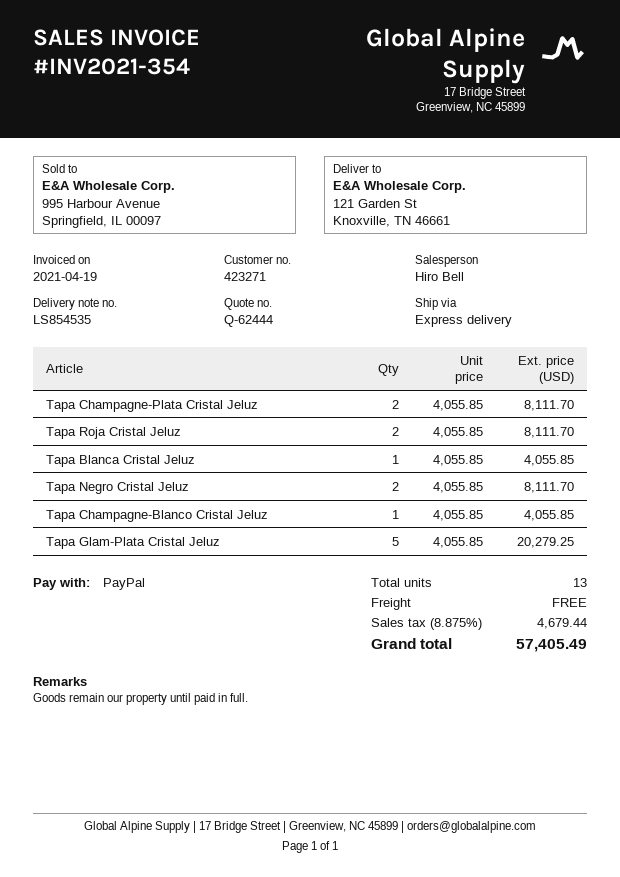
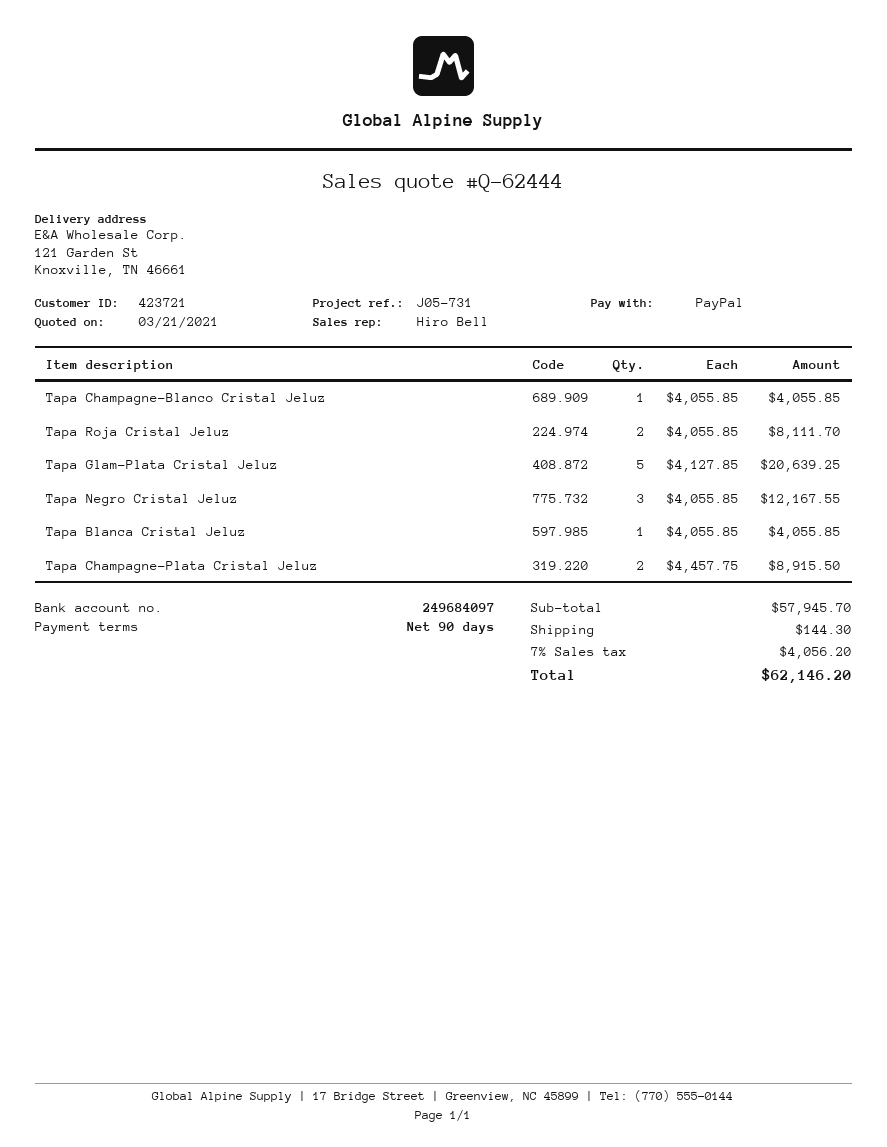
customer number: 423271 -> 423721
Tapa Champagne-Plata Cristal Jeluz: 2 x 4055.85 = 8111.70 -> 2 x 4457.75 = 8915.50
Tapa Negro Cristal Jeluz: 2 x 4055.85 = 8111.70 -> 3 x 4055.85 = 12167.55
Tapa Glam-Plata Cristal Jeluz: 5 x 4055.85 = 20279.25 -> 5 x 4127.85 = 20639.25
shipping: 0.00 -> 144.30
tax: 8.875% = 4679.44 -> 7% = 4056.20
total: 57405.49 -> 62146.20

